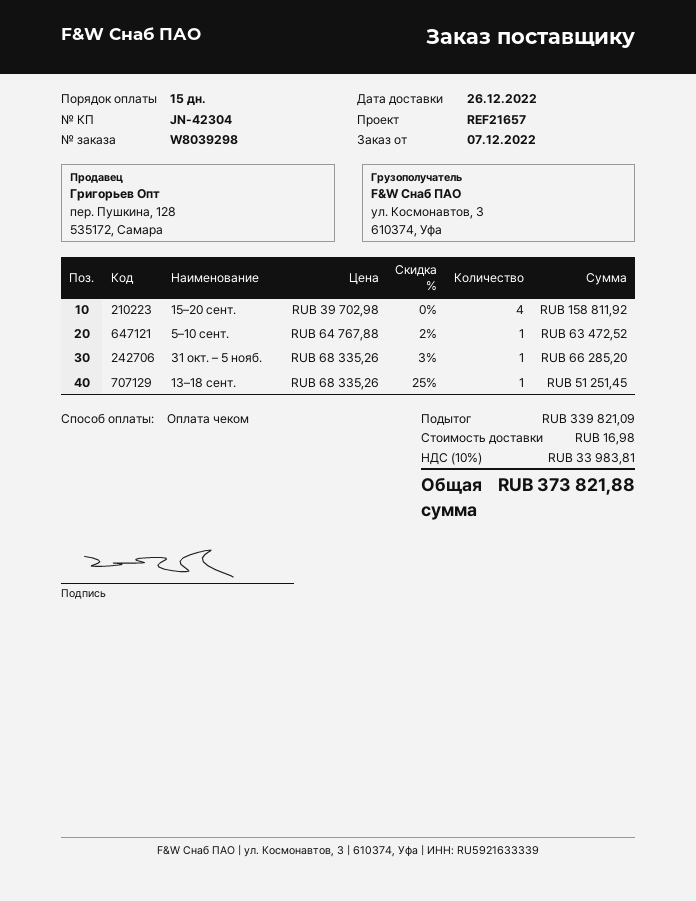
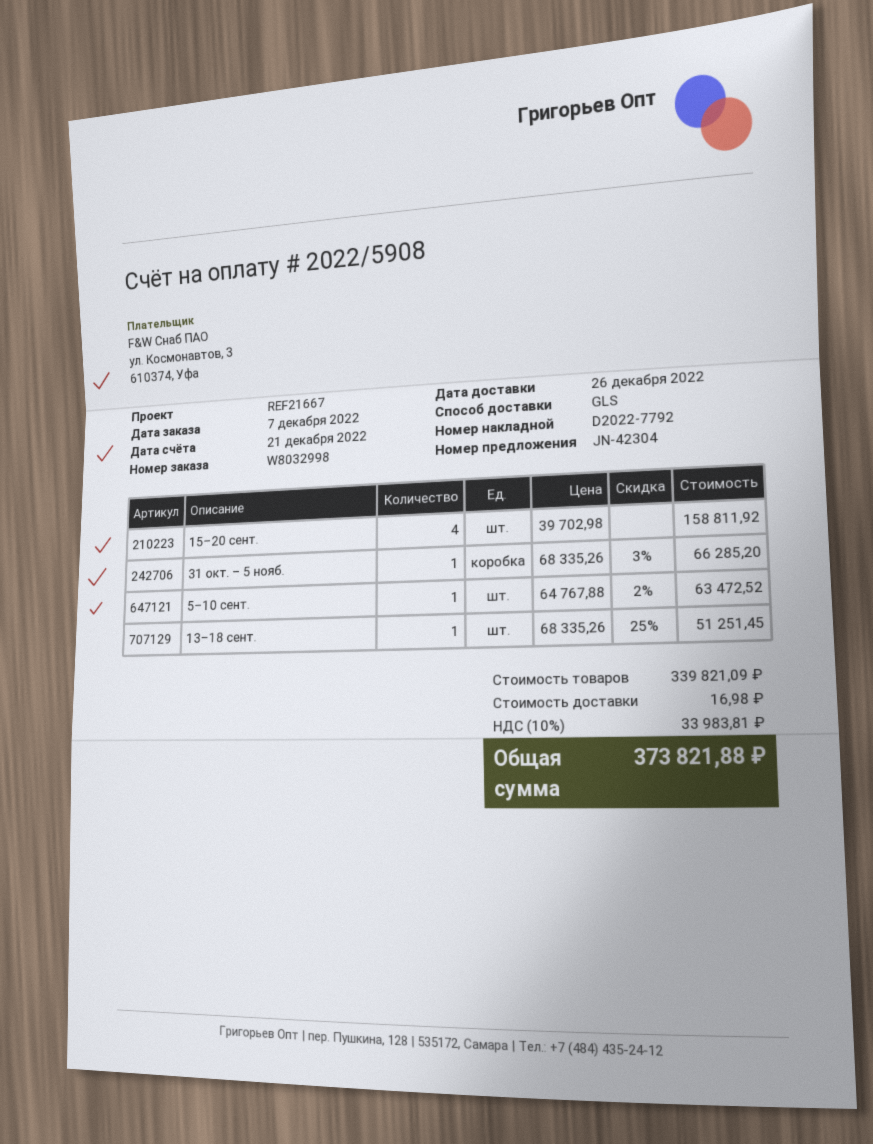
order number: W8039298 -> W8032998
reference: REF21657 -> REF21667

